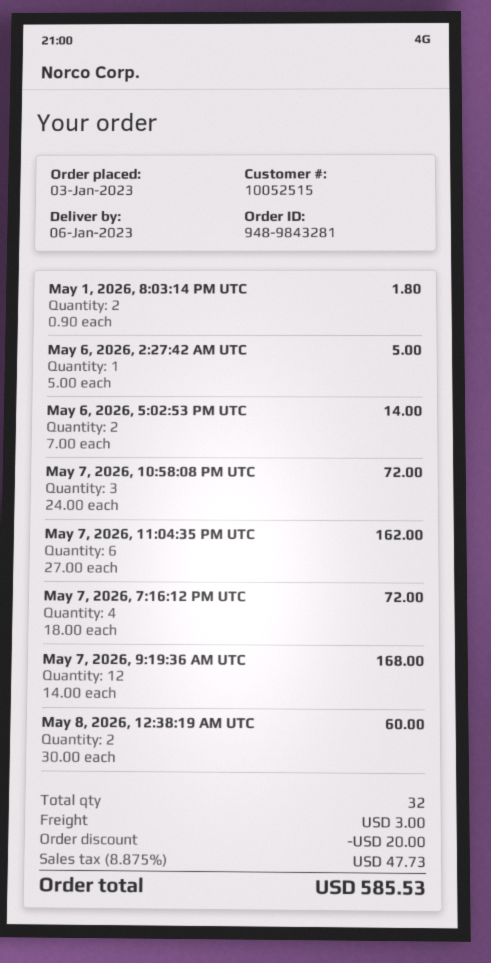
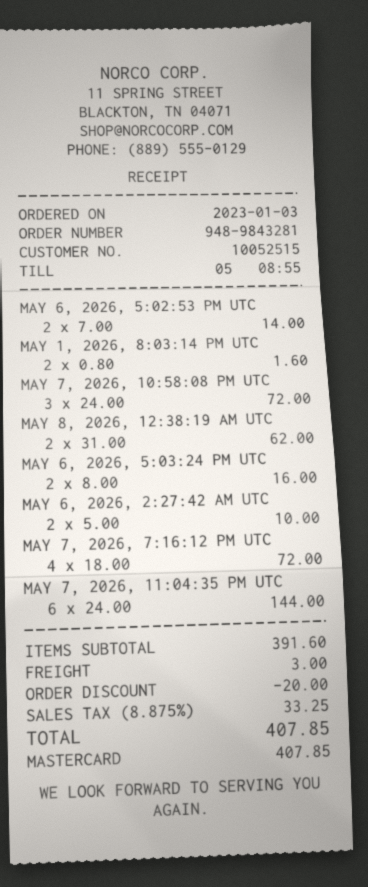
May 1, 2026, 8:03:14 PM UTC: 2 x 0.90 = 1.80 -> 2 x 0.80 = 1.60
May 6, 2026, 2:27:42 AM UTC: 1 x 5.00 = 5.00 -> 2 x 5.00 = 10.00
May 7, 2026, 11:04:35 PM UTC: 6 x 27.00 = 162.00 -> 6 x 24.00 = 144.00
May 7, 2026, 9:19:36 AM UTC: 12 x 14.00 = 168.00 -> none
May 8, 2026, 12:38:19 AM UTC: 2 x 30.00 = 60.00 -> 2 x 31.00 = 62.00
MAY 6, 2026, 5:03:24 PM UTC: none -> 2 x 8.00 = 16.00
tax: 8.875% = 47.73 -> 8.875% = 33.25
total: 585.53 -> 407.85

